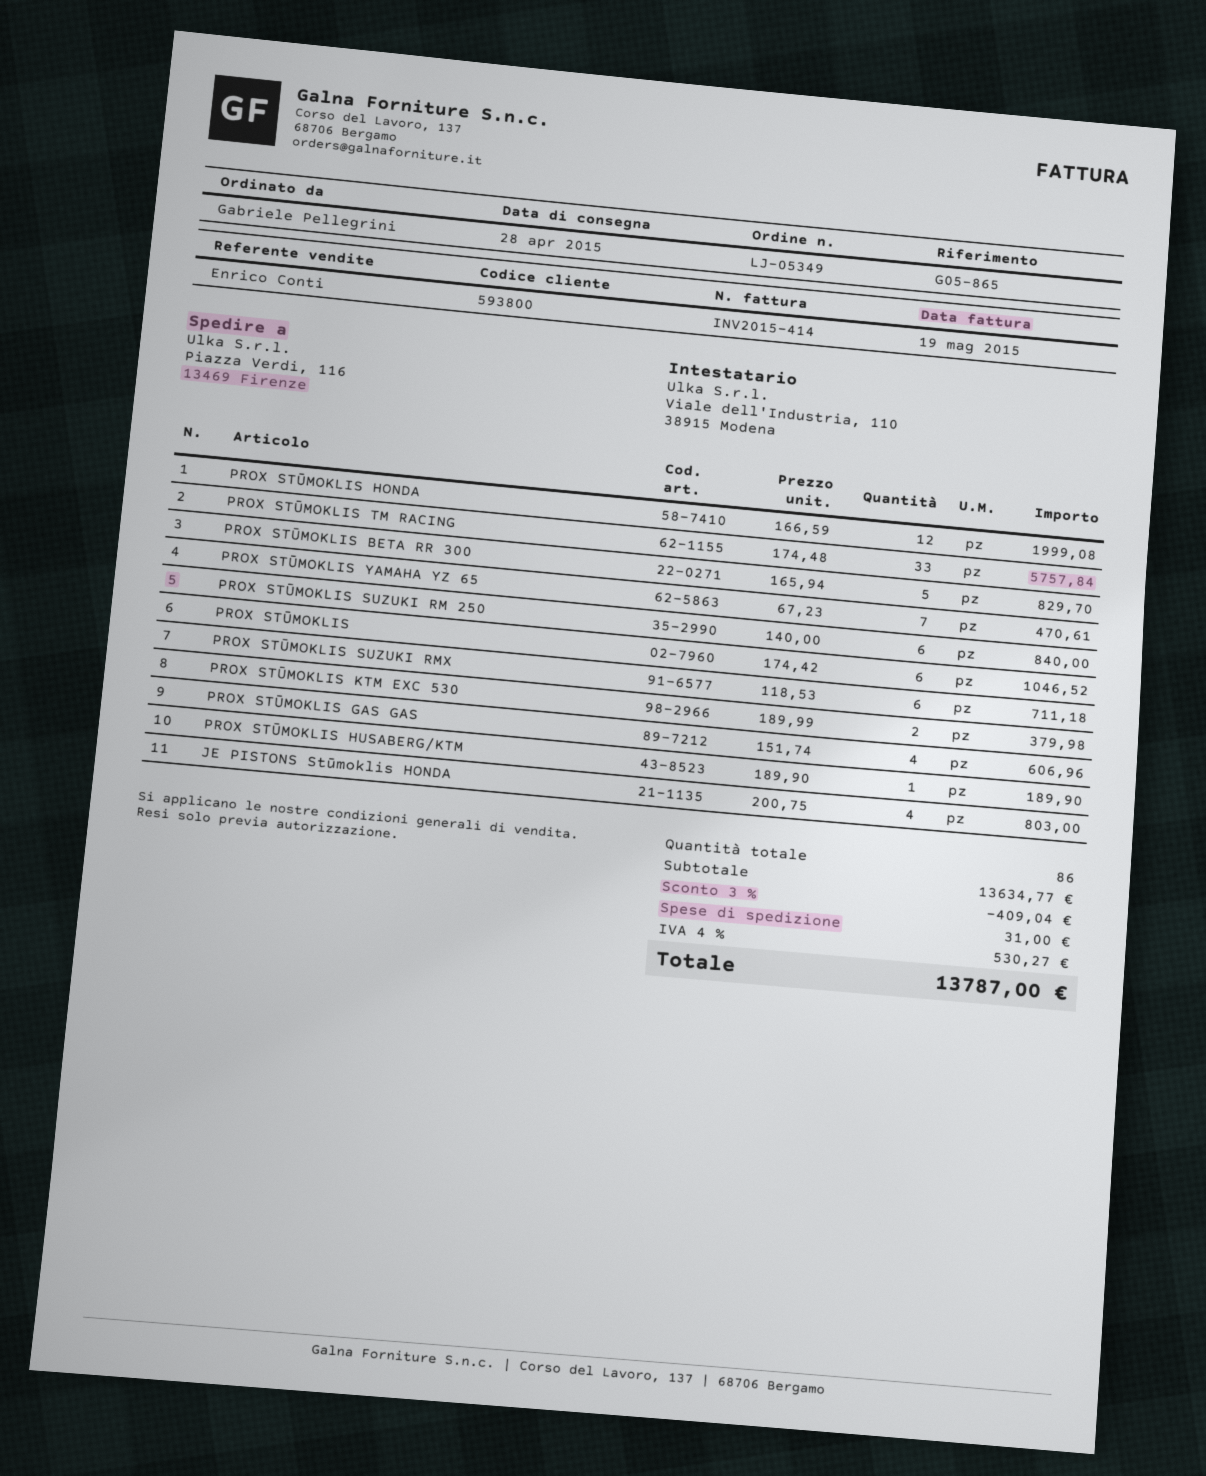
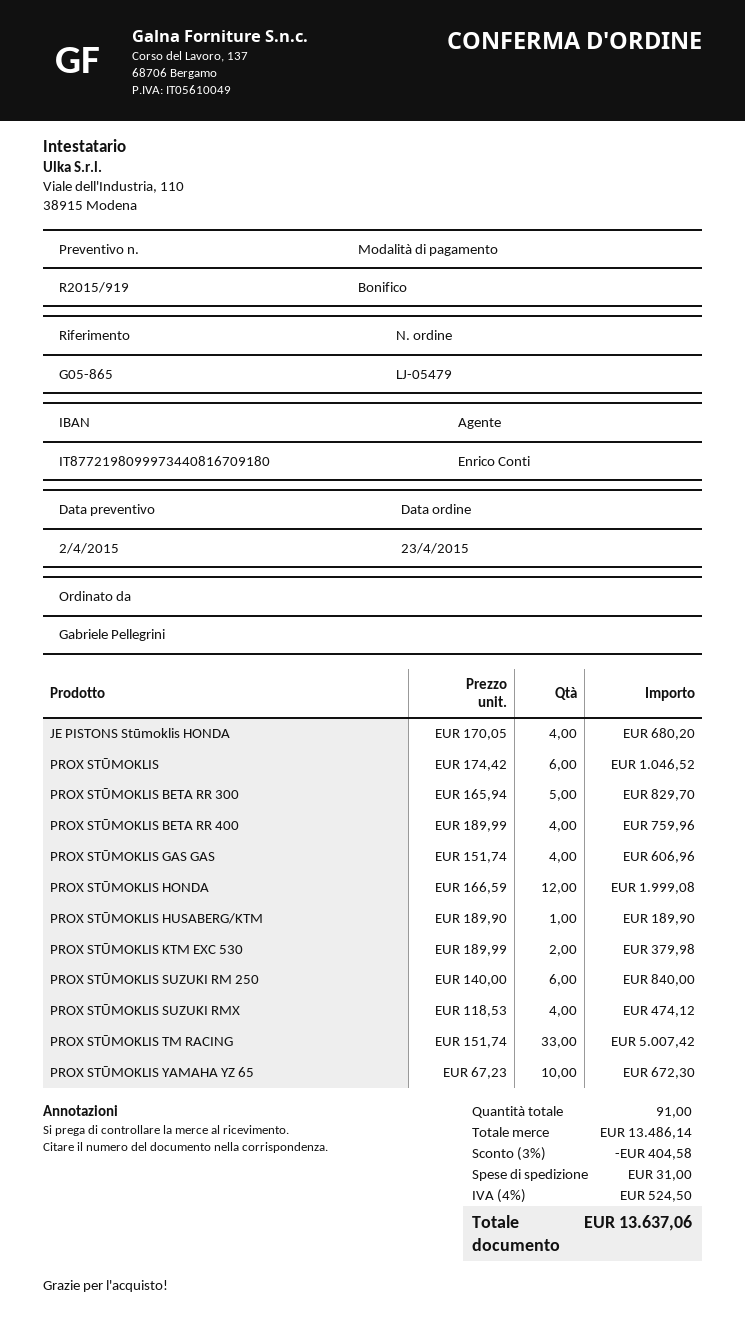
order number: LJ-05349 -> LJ-05479
PROX STŪMOKLIS TM RACING: 33 x 174.48 = 5757.84 -> 33 x 151.74 = 5007.42
PROX STŪMOKLIS YAMAHA YZ 65: 7 x 67.23 = 470.61 -> 10 x 67.23 = 672.30
PROX STŪMOKLIS SUZUKI RMX: 6 x 118.53 = 711.18 -> 4 x 118.53 = 474.12
JE PISTONS Stūmoklis HONDA: 4 x 200.75 = 803.00 -> 4 x 170.05 = 680.20
PROX STŪMOKLIS BETA RR 400: none -> 4 x 189.99 = 759.96
total quantity: 86 -> 91
subtotal: 13634.77 -> 13486.14
discount: 3% = 409.04 -> 3% = 404.58
tax: 4% = 530.27 -> 4% = 524.50
total: 13787.00 -> 13637.06

